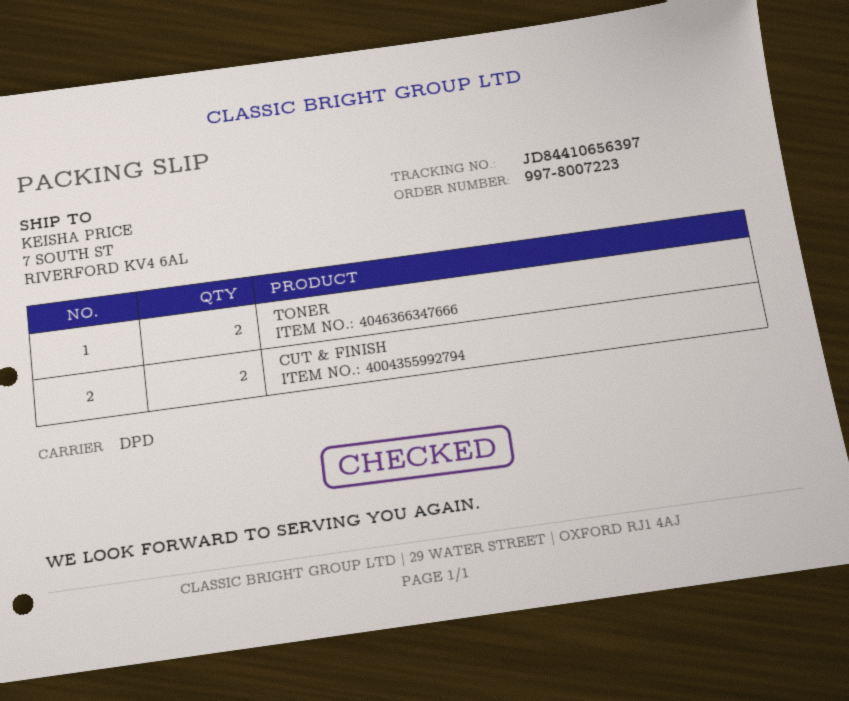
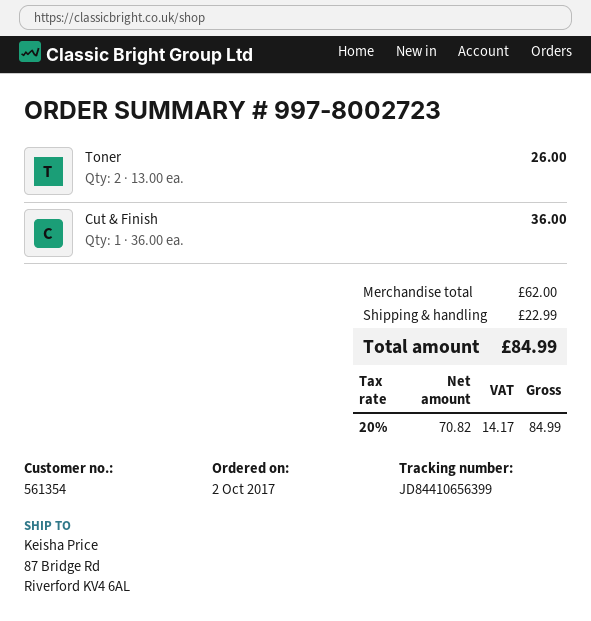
order number: 997-8007223 -> 997-8002723
tracking number: JD84410656397 -> JD84410656399
ship to: 7 SOUTH ST, RIVERFORD KV4 6AL -> 87 Bridge Rd, Riverford KV4 6AL
CUT & FINISH: 2 -> 1

